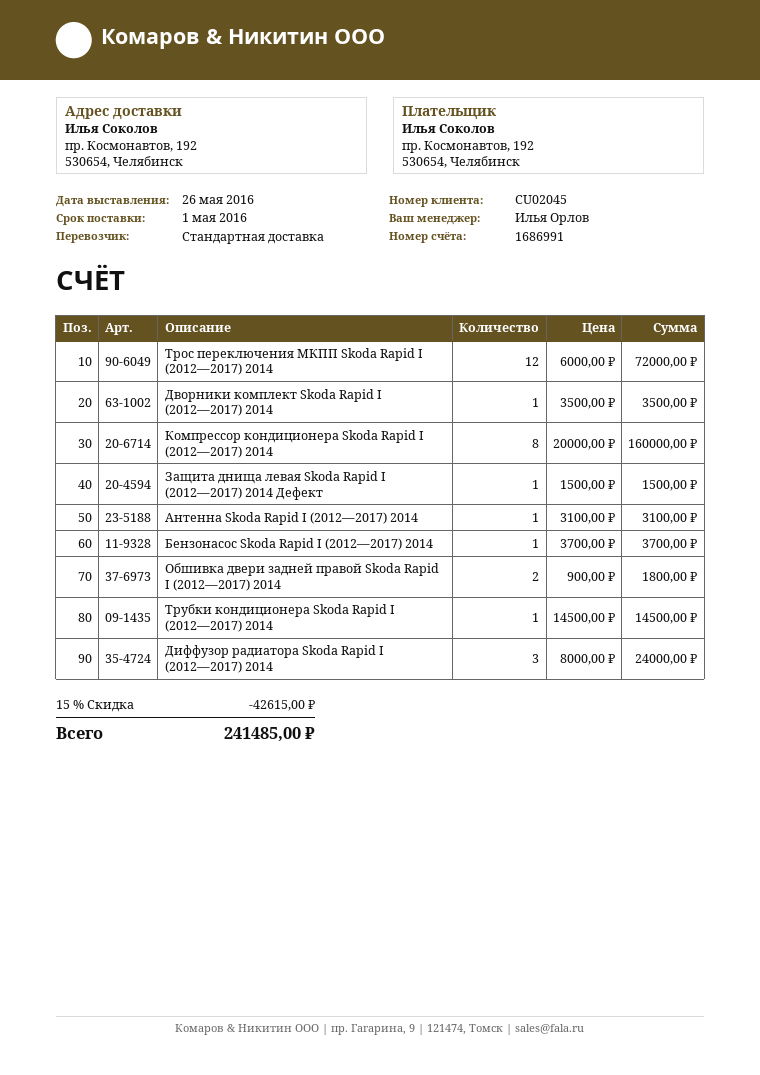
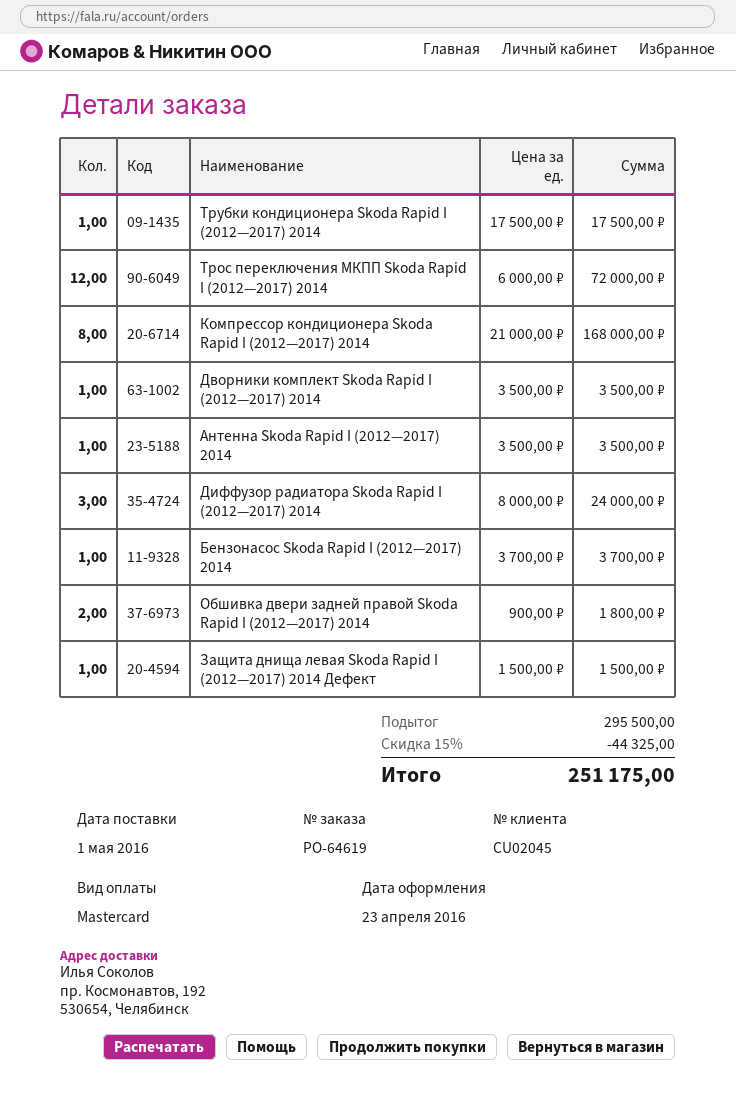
Компрессор кондиционера Skoda Rapid I (2012—2017) 2014: 8 x 20000.00 = 160000.00 -> 8 x 21000.00 = 168000.00
Антенна Skoda Rapid I (2012—2017) 2014: 1 x 3100.00 = 3100.00 -> 1 x 3500.00 = 3500.00
Трубки кондиционера Skoda Rapid I (2012—2017) 2014: 1 x 14500.00 = 14500.00 -> 1 x 17500.00 = 17500.00
discount: 15% = 42615.00 -> 15% = 44325.00
total: 241485.00 -> 251175.00

